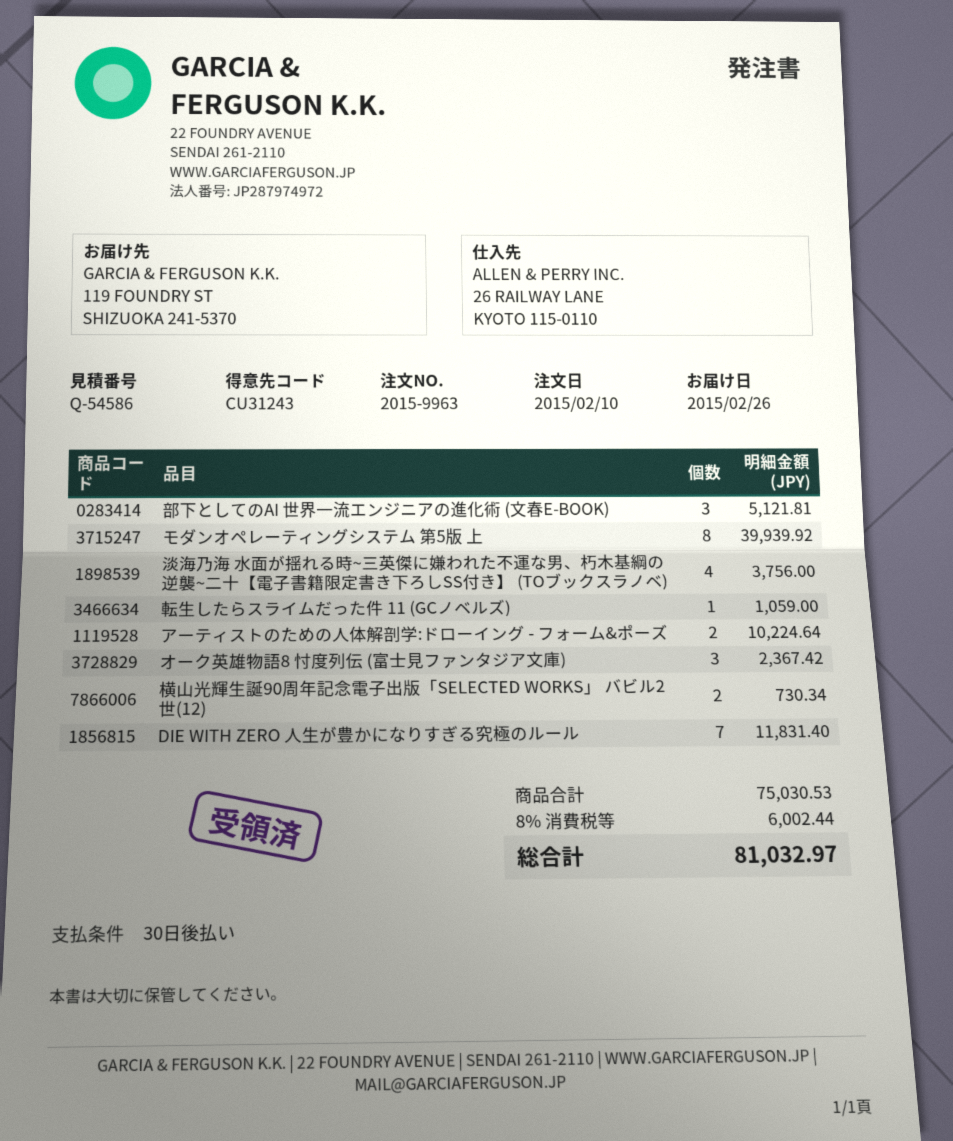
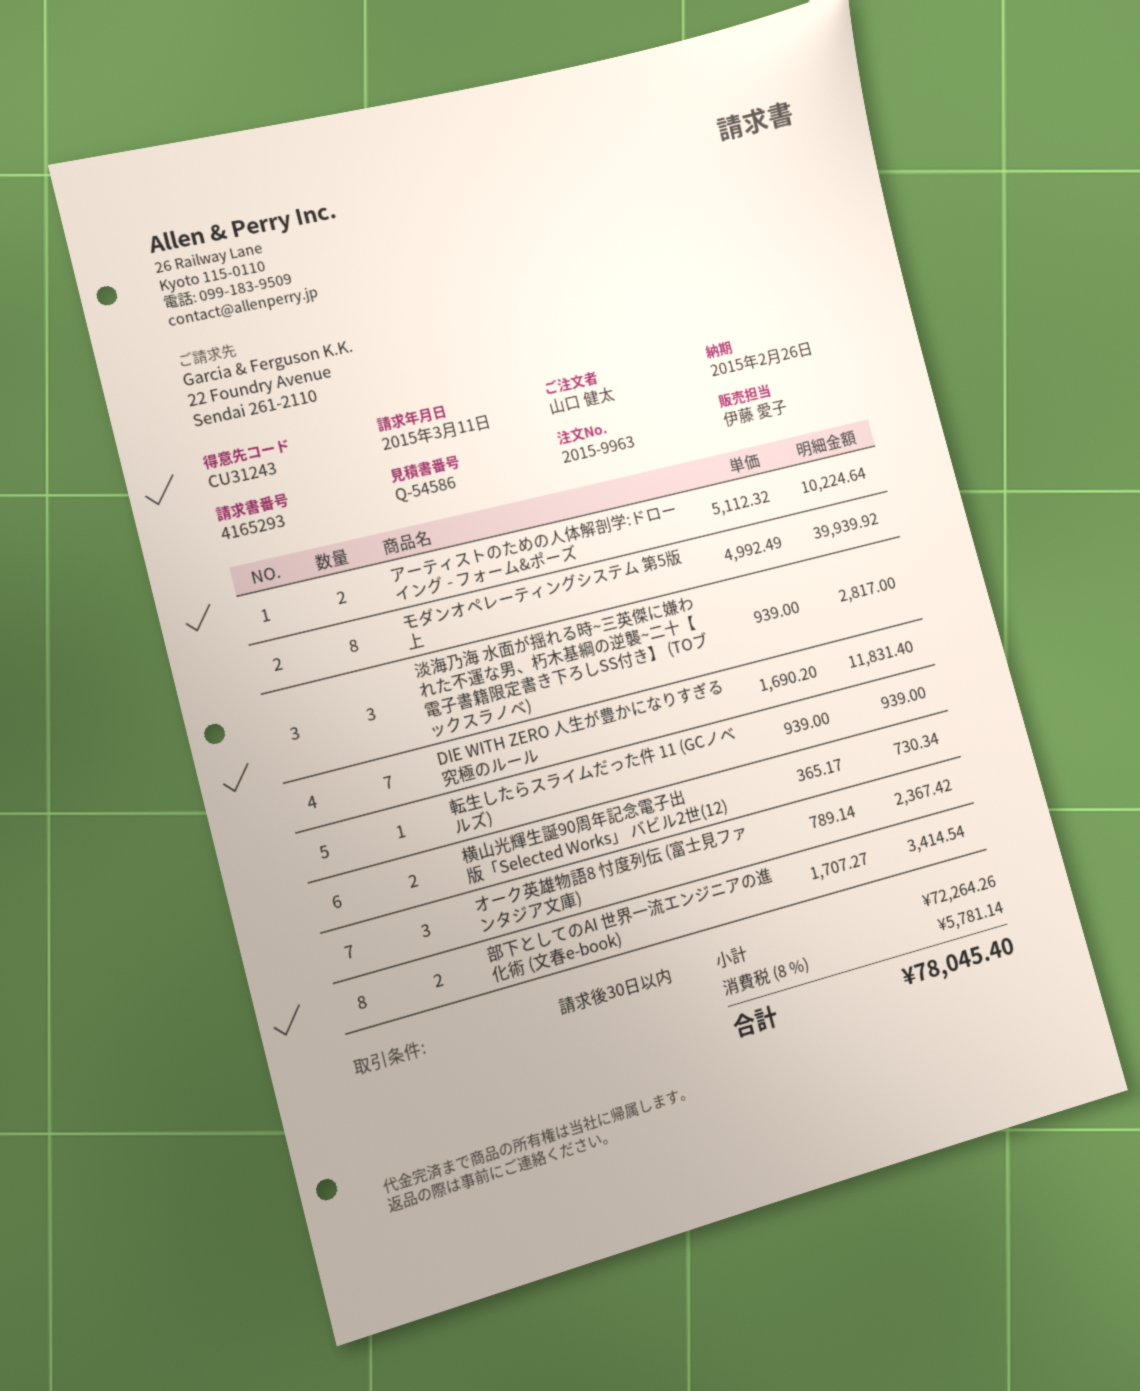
部下としてのAI 世界一流エンジニアの進化術 (文春E-BOOK): 3 for 5121.81 -> 2 for 3414.54
淡海乃海 水面が揺れる時~三英傑に嫌われた不運な男、朽木基綱の逆襲~二十【電子書籍限定書き下ろしSS付き】 (TOブックスラノベ): 4 for 3756.00 -> 3 for 2817.00
転生したらスライムだった件 11 (GCノベルズ): 1 for 1059.00 -> 1 for 939.00
subtotal: 75030.53 -> 72264.26
tax: 8% = 6002.44 -> 8% = 5781.14
total: 81032.97 -> 78045.40

